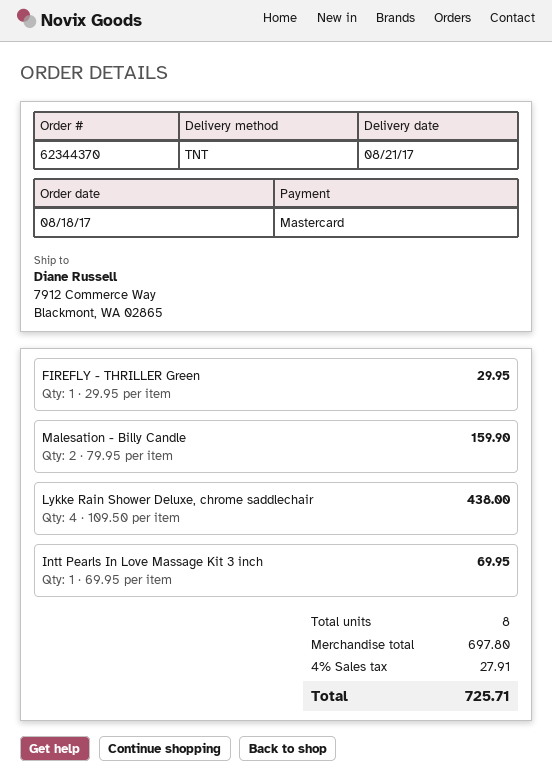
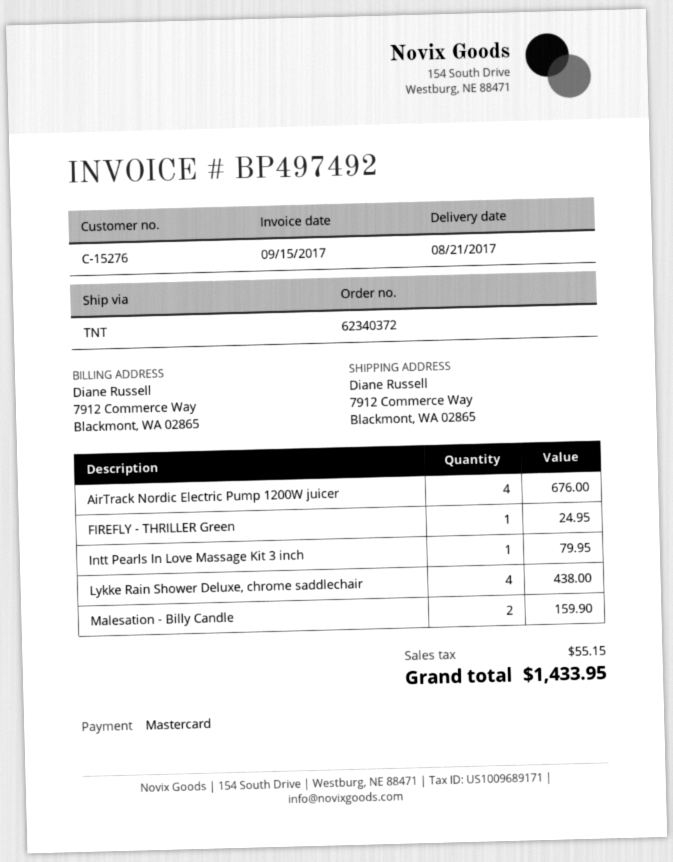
order number: 62344370 -> 62340372
FIREFLY - THRILLER Green: 1 for 29.95 -> 1 for 24.95
Intt Pearls In Love Massage Kit 3 inch: 1 for 69.95 -> 1 for 79.95
AirTrack Nordic Electric Pump 1200W juicer: none -> 4 for 676.00
tax: 27.91 -> 55.15
total: 725.71 -> 1433.95

